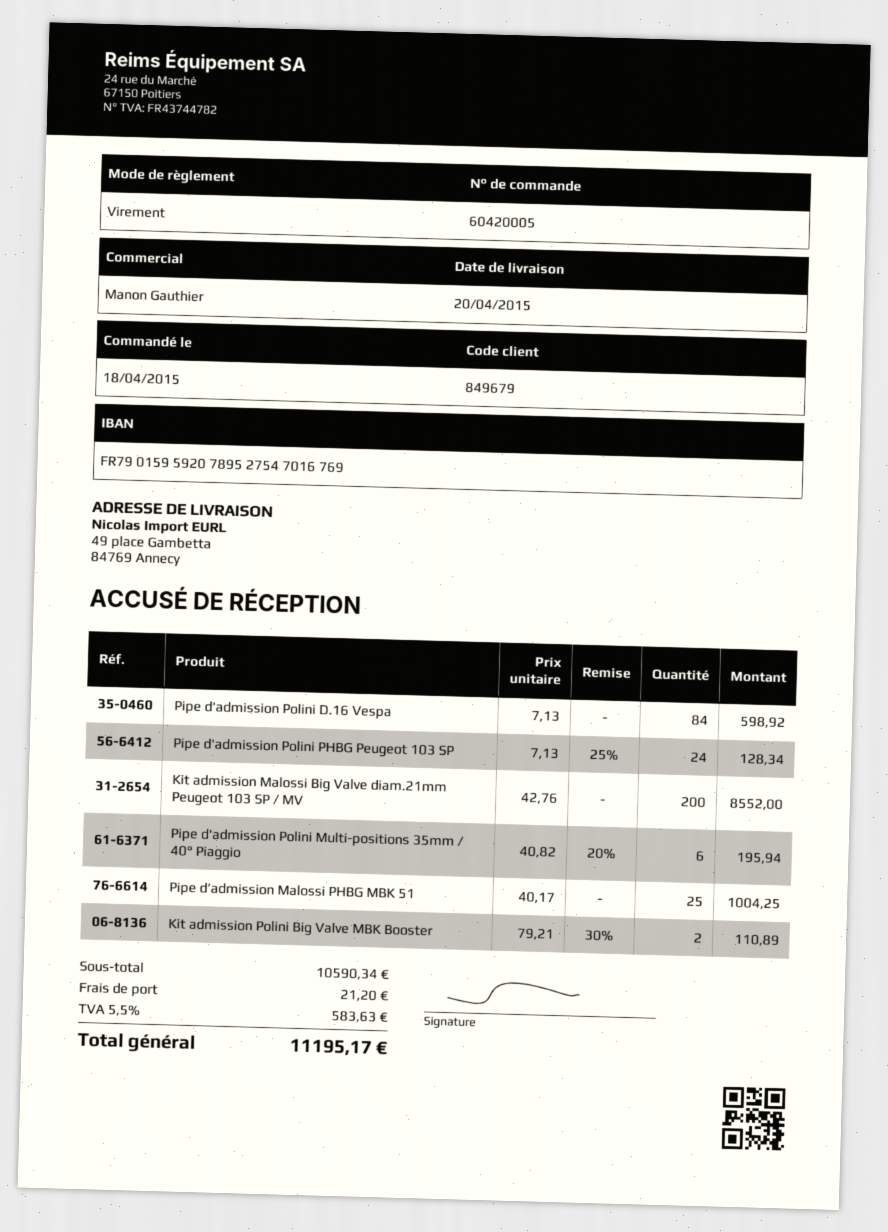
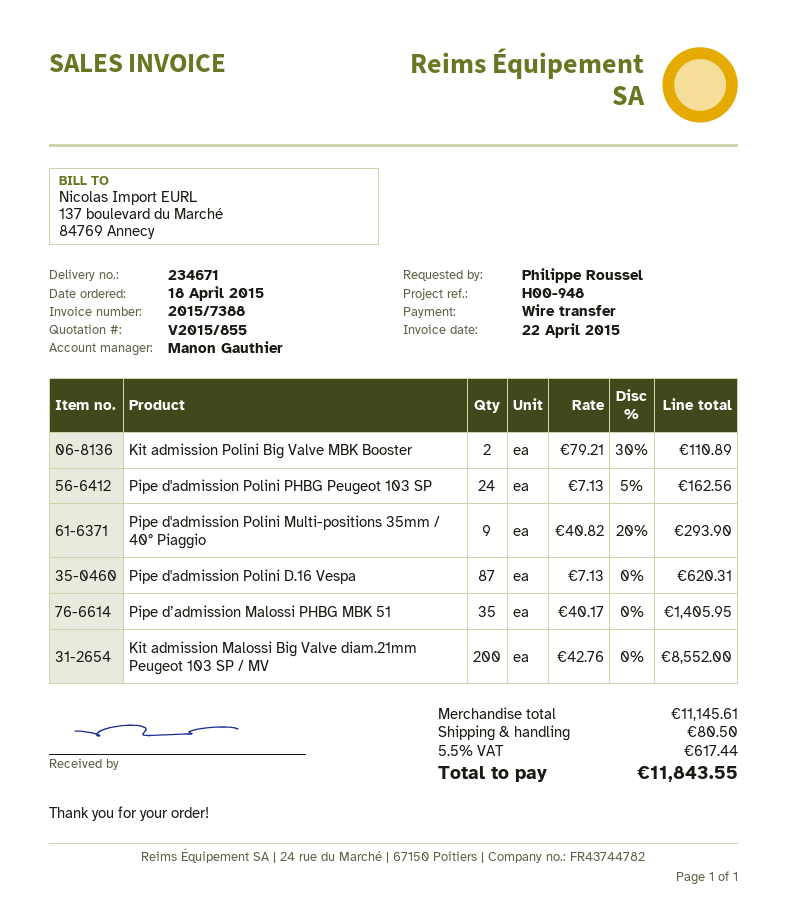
Pipe d'admission Polini D.16 Vespa: 84 x 7.13 = 598.92 -> 87 x 7.13 = 620.31
Pipe d'admission Polini PHBG Peugeot 103 SP: 24 x 7.13 - 25% = 128.34 -> 24 x 7.13 - 5% = 162.56
Pipe d'admission Polini Multi-positions 35mm / 40° Piaggio: 6 x 40.82 - 20% = 195.94 -> 9 x 40.82 - 20% = 293.90
Pipe d’admission Malossi PHBG MBK 51: 25 x 40.17 = 1004.25 -> 35 x 40.17 = 1405.95
subtotal: 10590.34 -> 11145.61
shipping: 21.20 -> 80.50
tax: 5.5% = 583.63 -> 5.5% = 617.44
total: 11195.17 -> 11843.55

